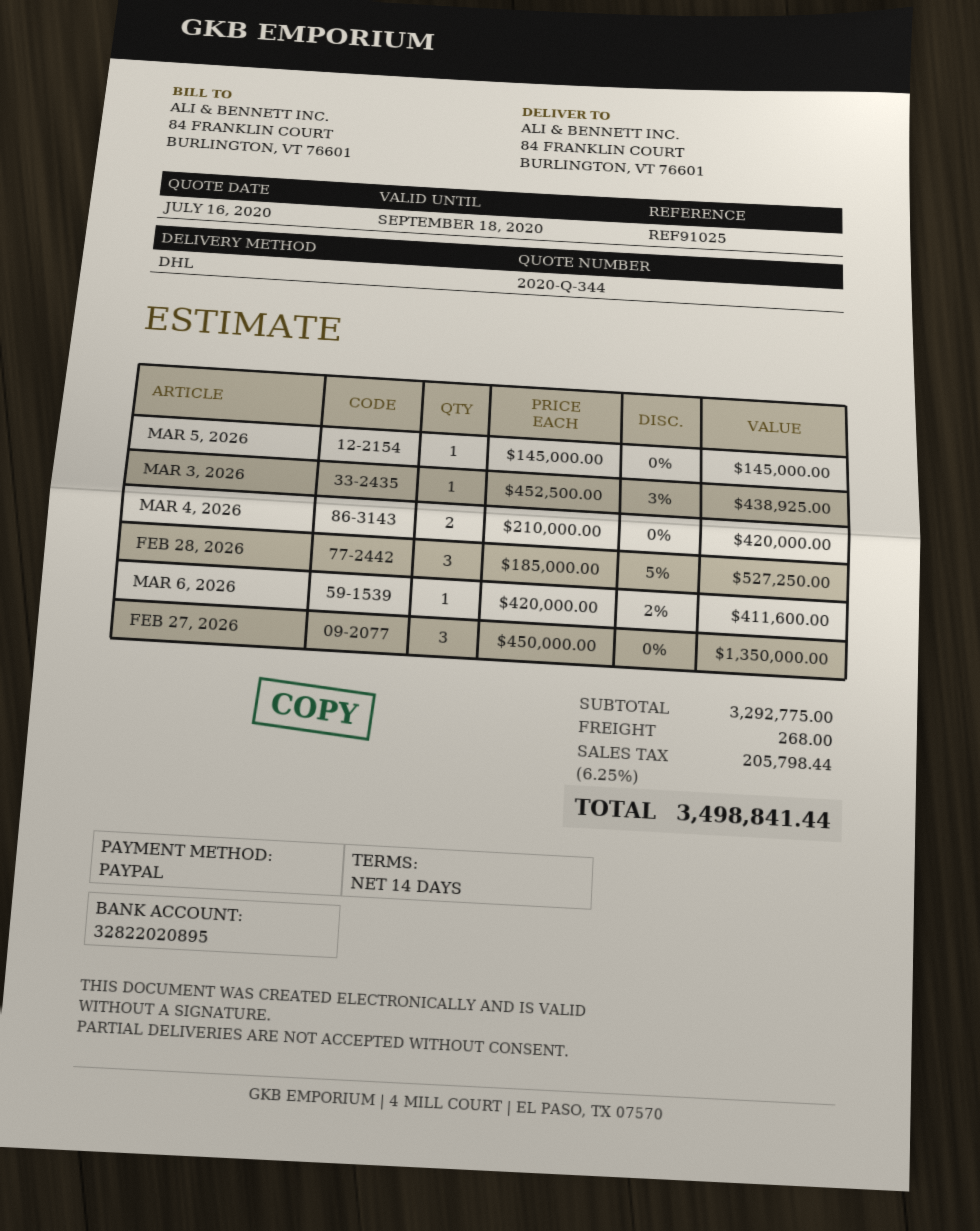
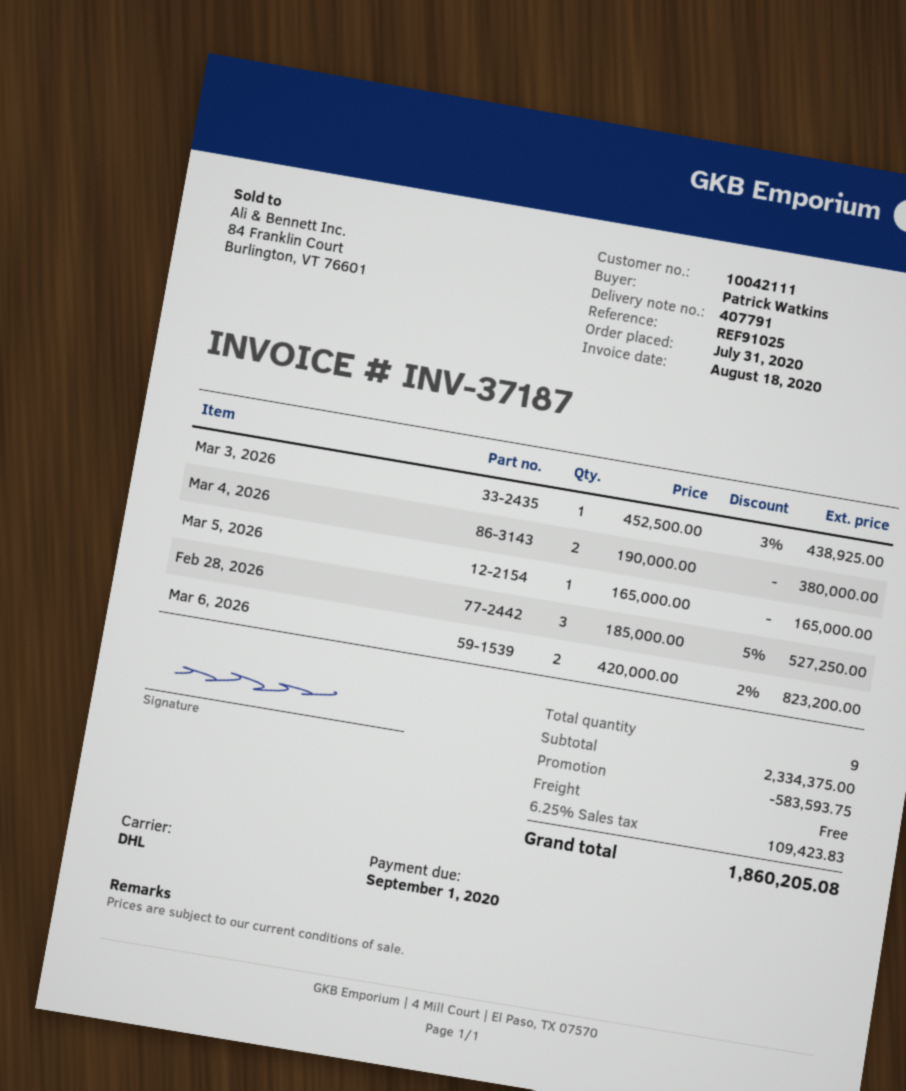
MAR 5, 2026: 1 x 145000.00 = 145000.00 -> 1 x 165000.00 = 165000.00
MAR 4, 2026: 2 x 210000.00 = 420000.00 -> 2 x 190000.00 = 380000.00
MAR 6, 2026: 1 x 420000.00 - 2% = 411600.00 -> 2 x 420000.00 - 2% = 823200.00
FEB 27, 2026: 3 x 450000.00 = 1350000.00 -> none
subtotal: 3292775.00 -> 2334375.00
discount: none -> 583593.75
shipping: 268.00 -> 0.00
tax: 6.25% = 205798.44 -> 6.25% = 109423.83
total: 3498841.44 -> 1860205.08

